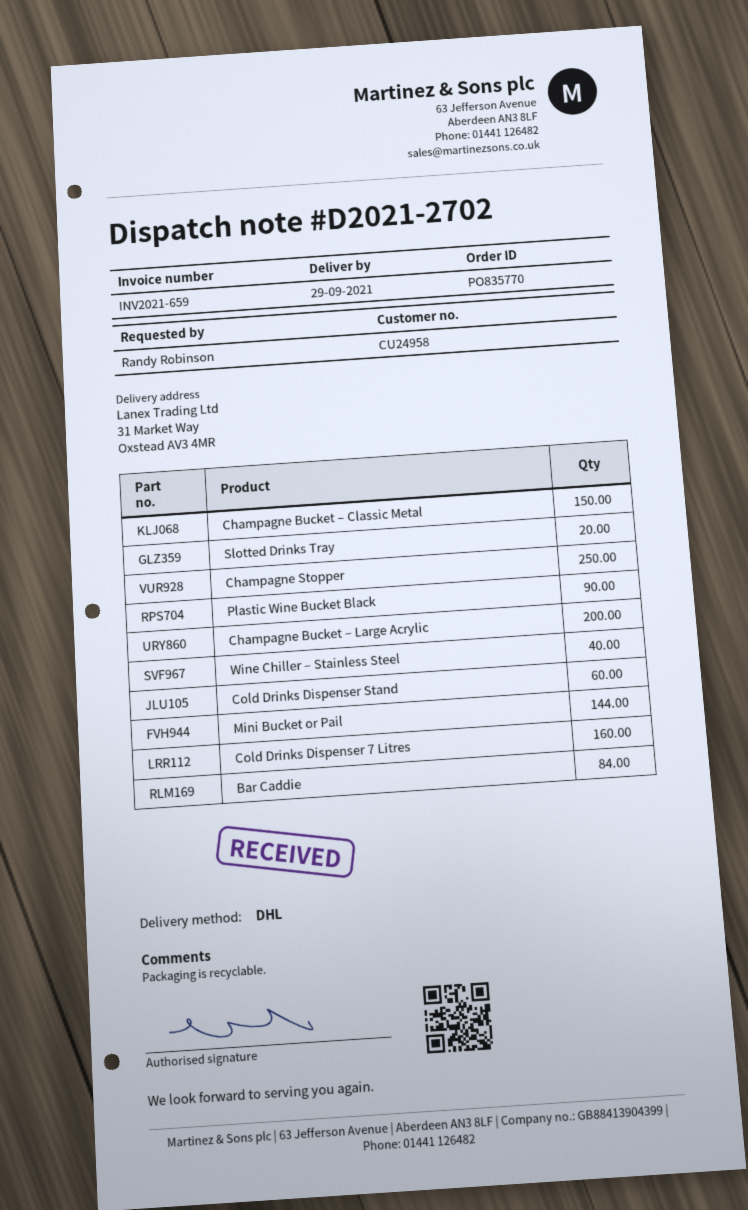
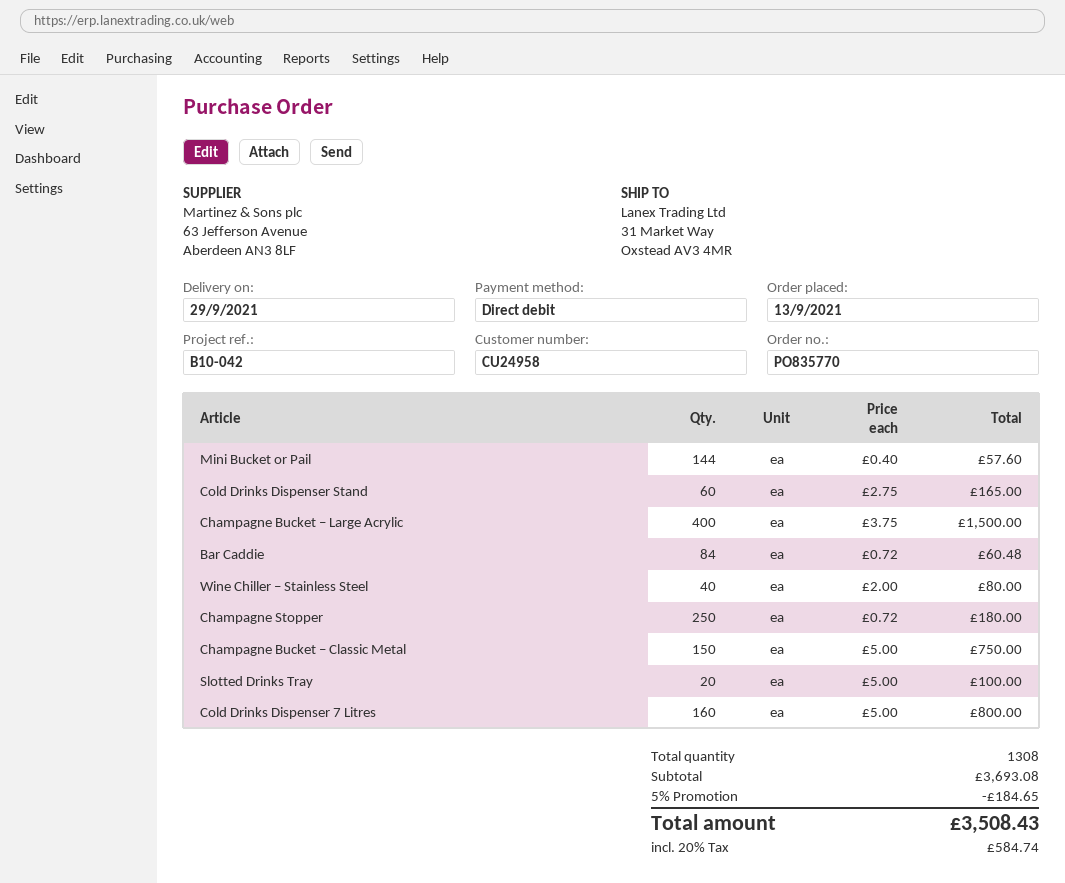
Plastic Wine Bucket Black: 90 -> none
Champagne Bucket – Large Acrylic: 200 -> 400

